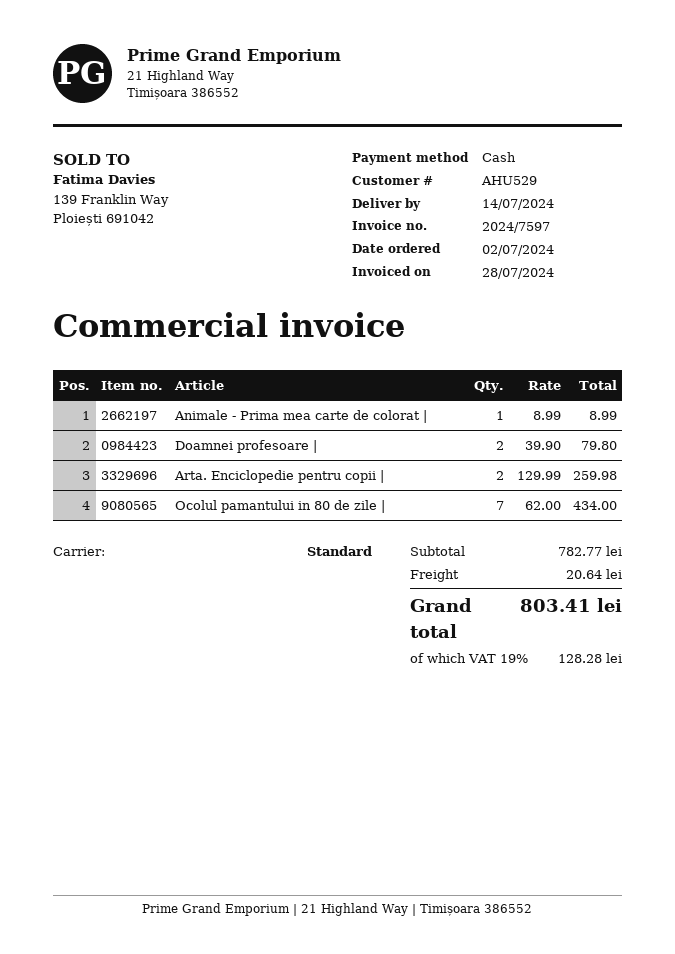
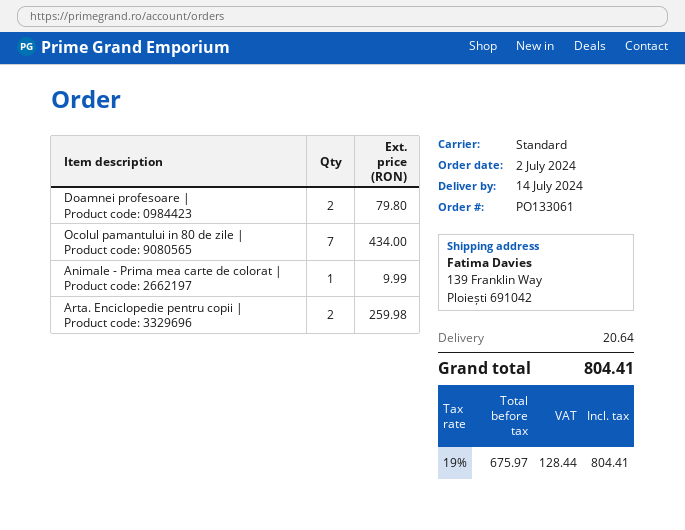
Animale - Prima mea carte de colorat |: 1 for 8.99 -> 1 for 9.99
tax: 19% = 128.28 -> 19% = 128.44
total: 803.41 -> 804.41

